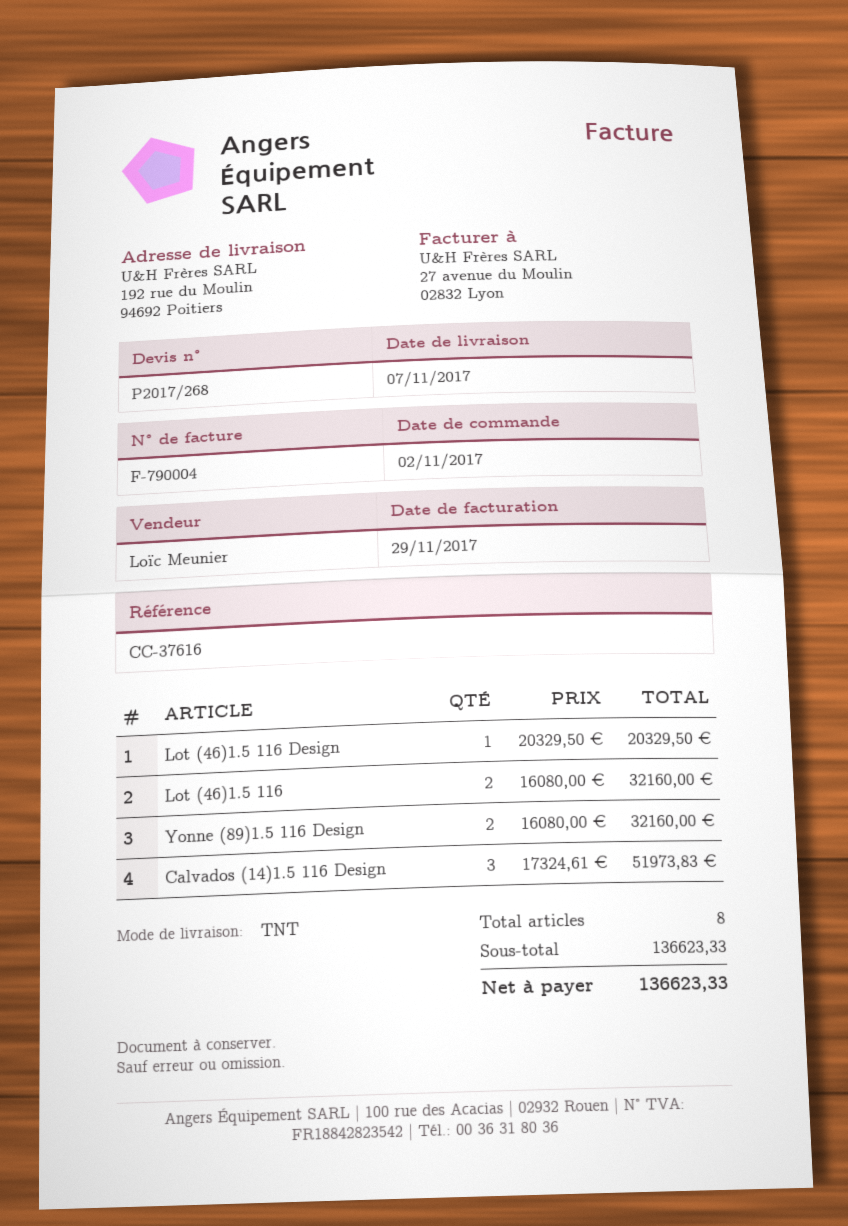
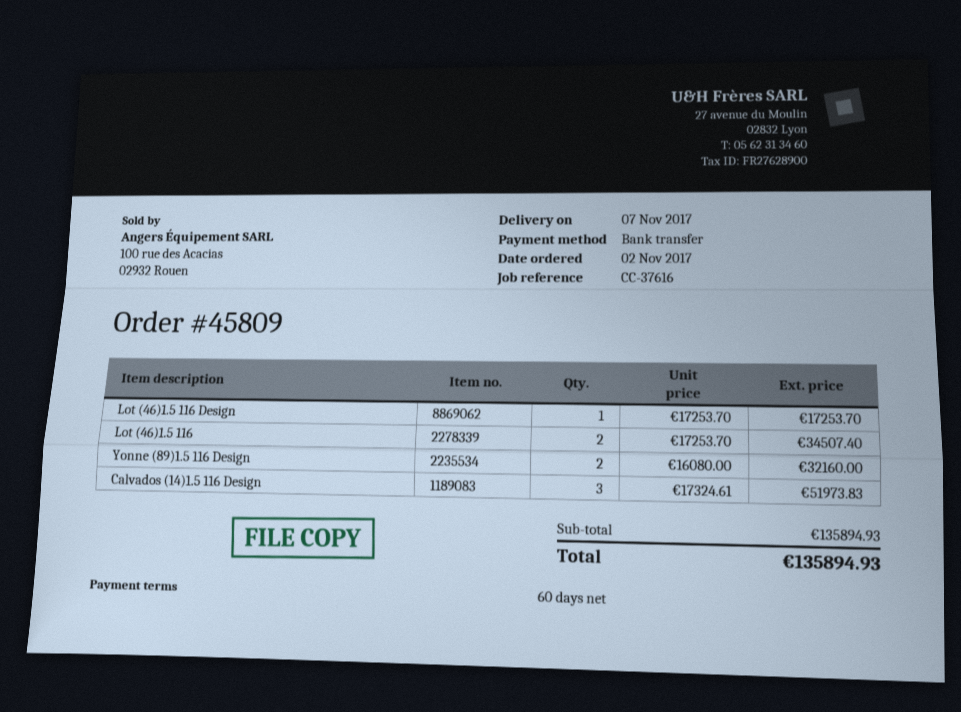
Lot (46)1.5 116 Design: 1 x 20329.50 = 20329.50 -> 1 x 17253.70 = 17253.70
Lot (46)1.5 116: 2 x 16080.00 = 32160.00 -> 2 x 17253.70 = 34507.40
subtotal: 136623.33 -> 135894.93
total: 136623.33 -> 135894.93

